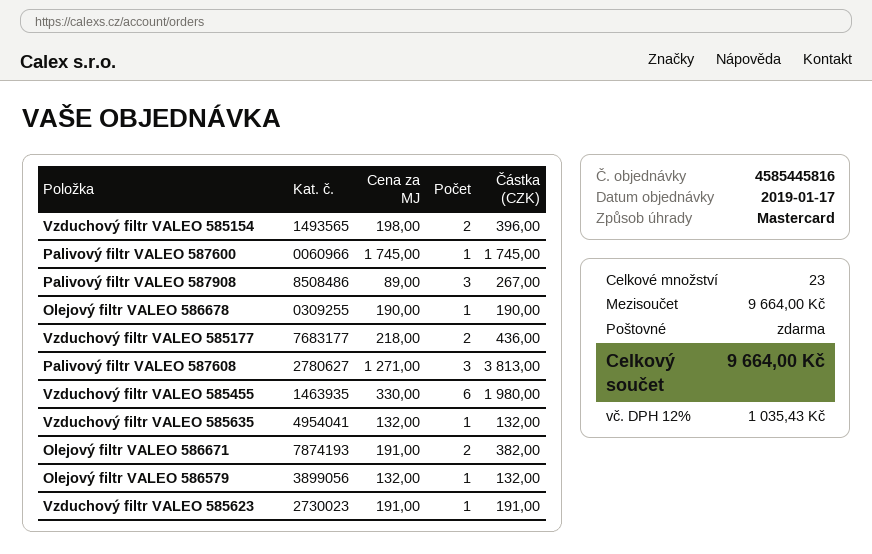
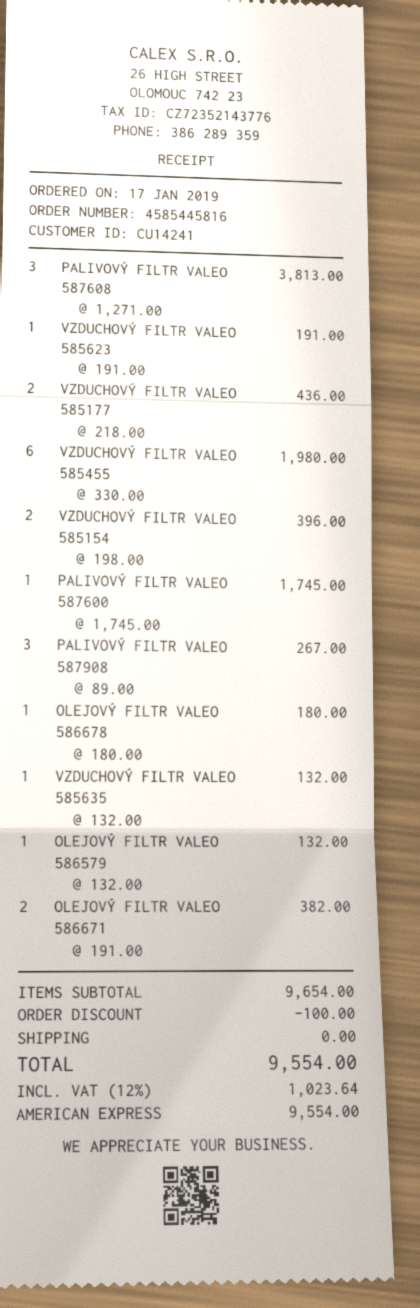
payment method: Mastercard -> American Express
Olejový filtr VALEO 586678: 1 x 190.00 = 190.00 -> 1 x 180.00 = 180.00
subtotal: 9664.00 -> 9654.00
discount: none -> 100.00
tax: 12% = 1035.43 -> 12% = 1023.64
total: 9664.00 -> 9554.00

